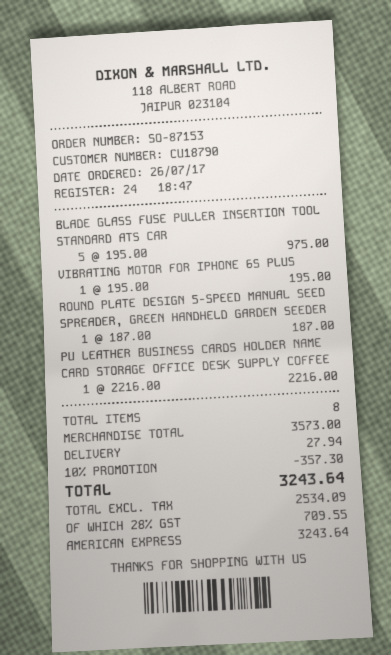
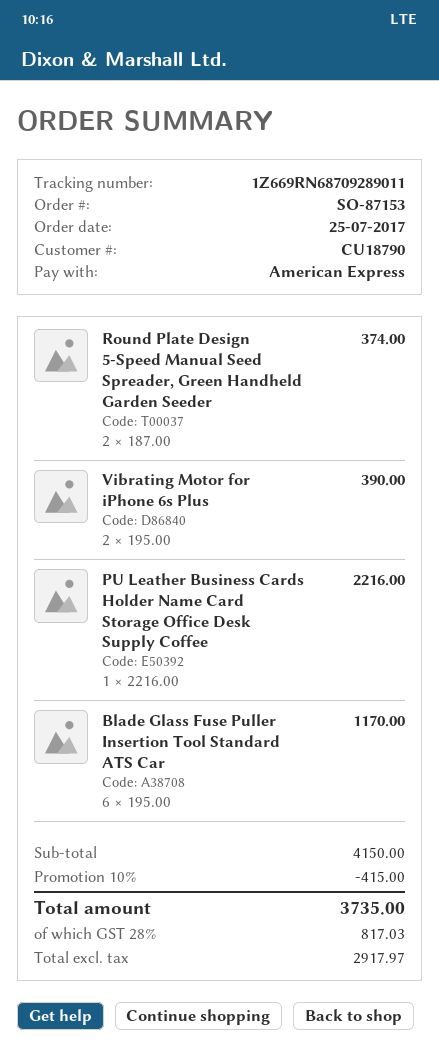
order date: 2017-07-26 -> 2017-07-25
BLADE GLASS FUSE PULLER INSERTION TOOL STANDARD ATS CAR: 5 x 195.00 = 975.00 -> 6 x 195.00 = 1170.00
VIBRATING MOTOR FOR IPHONE 6S PLUS: 1 x 195.00 = 195.00 -> 2 x 195.00 = 390.00
ROUND PLATE DESIGN 5-SPEED MANUAL SEED SPREADER, GREEN HANDHELD GARDEN SEEDER: 1 x 187.00 = 187.00 -> 2 x 187.00 = 374.00
subtotal: 3573.00 -> 4150.00
discount: 10% = 357.30 -> 10% = 415.00
shipping: 27.94 -> none
net: 2534.09 -> 2917.97
tax: 28% = 709.55 -> 28% = 817.03
total: 3243.64 -> 3735.00

